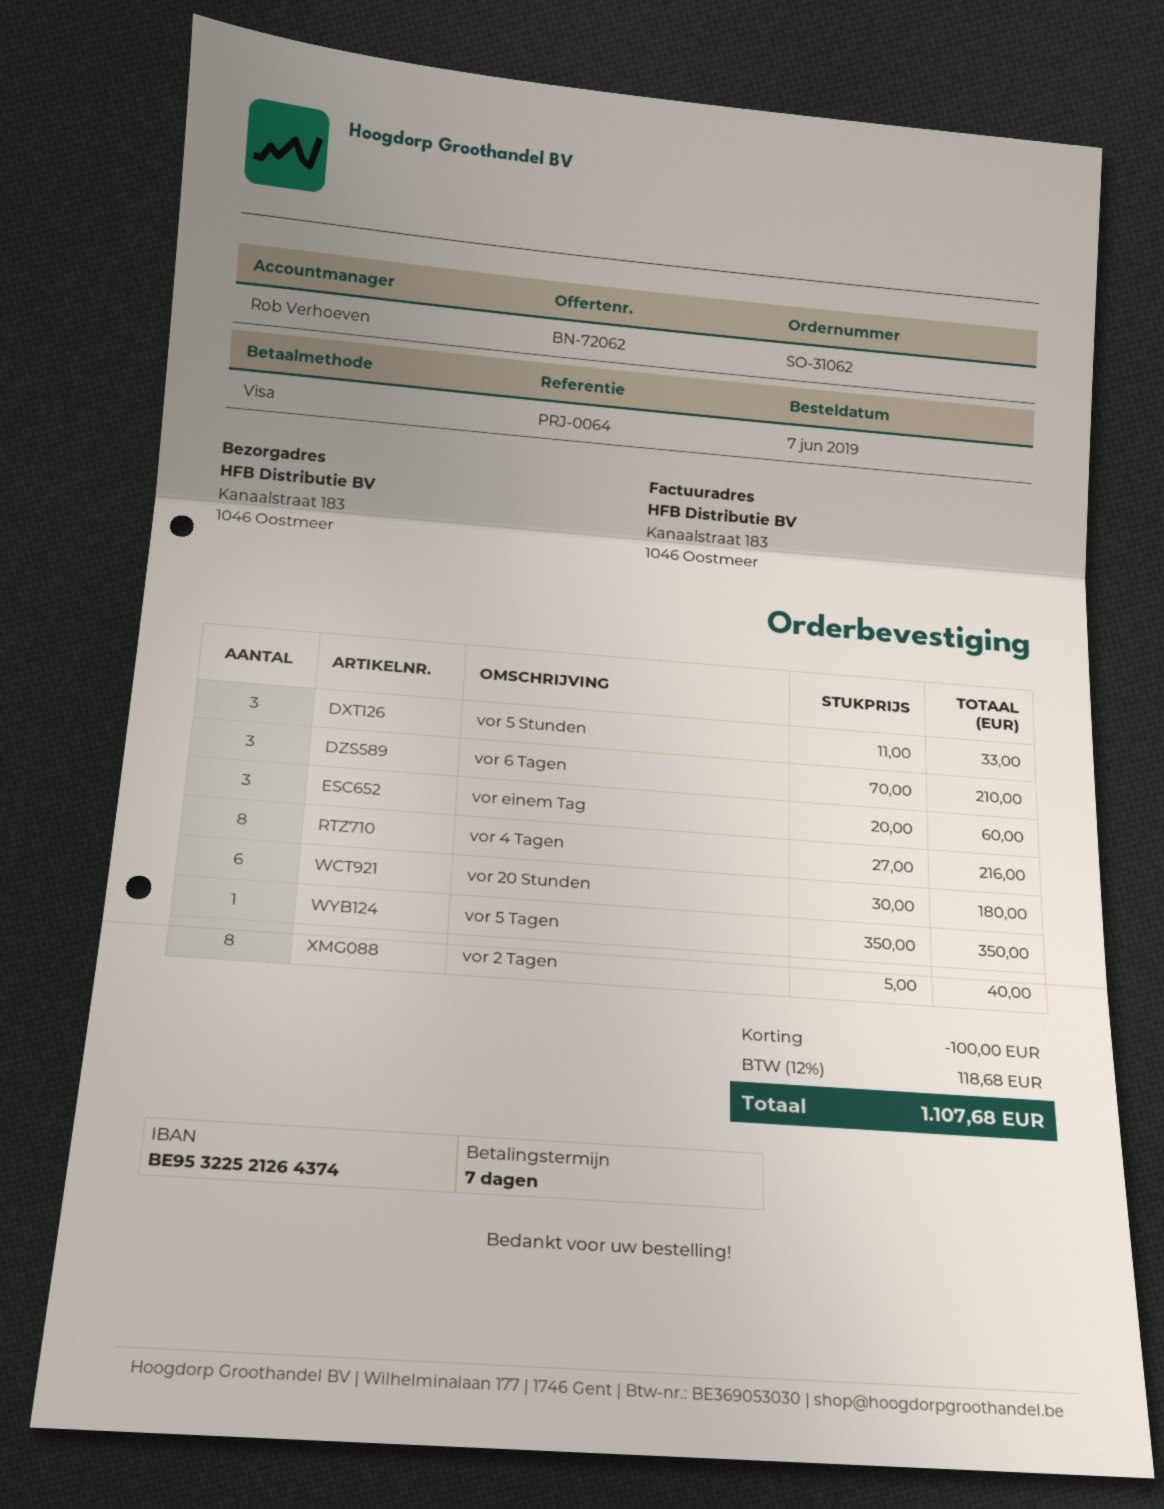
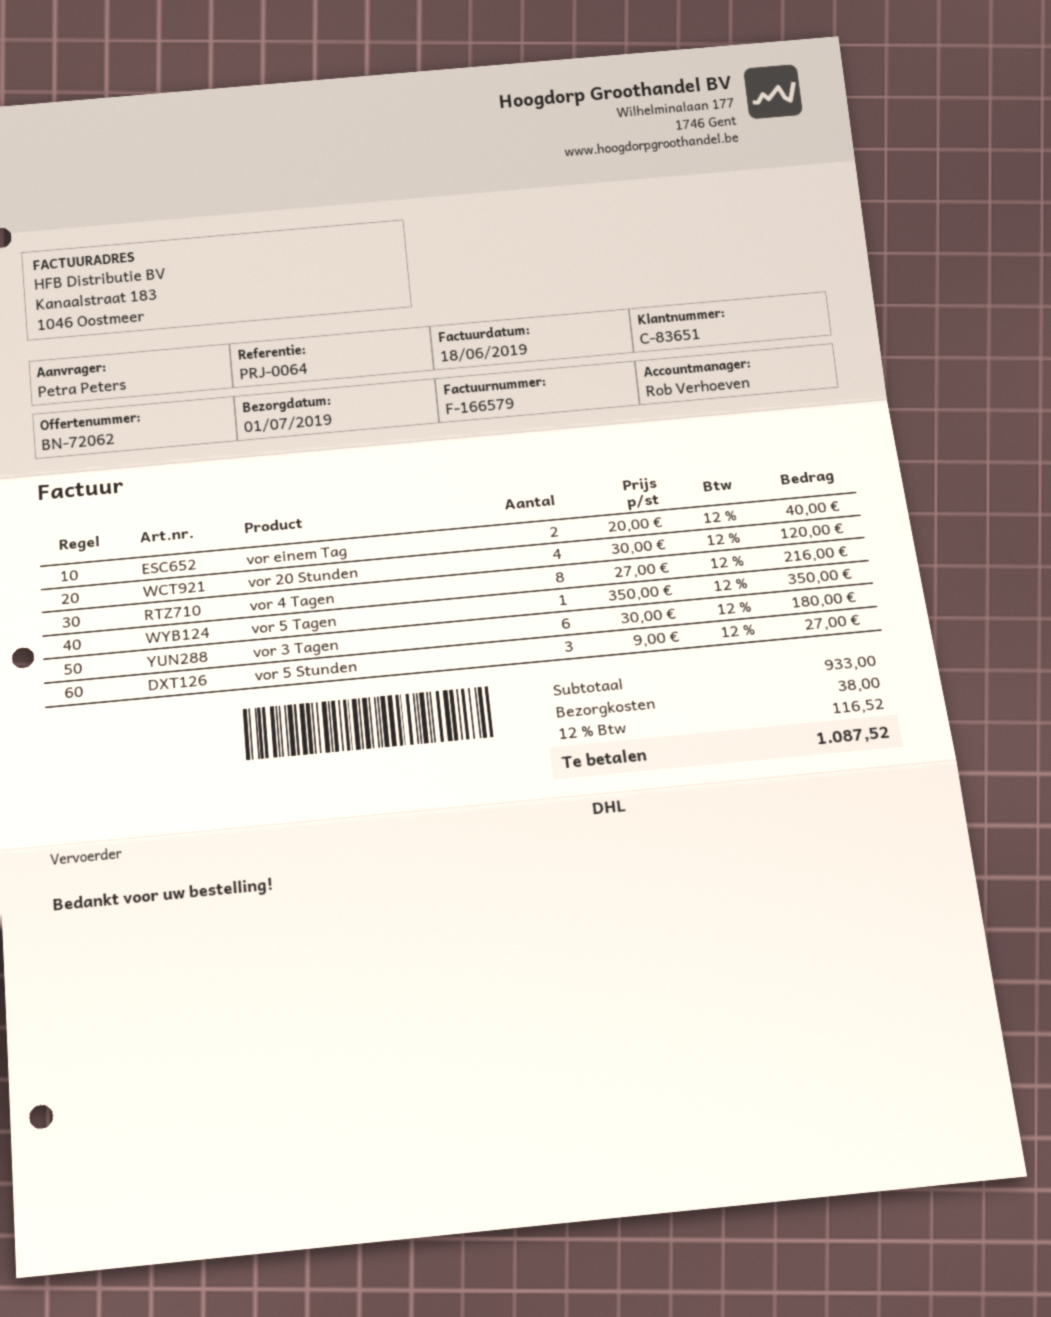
vor 5 Stunden: 3 x 11.00 = 33.00 -> 3 x 9.00 = 27.00
vor 6 Tagen: 3 x 70.00 = 210.00 -> none
vor einem Tag: 3 x 20.00 = 60.00 -> 2 x 20.00 = 40.00
vor 20 Stunden: 6 x 30.00 = 180.00 -> 4 x 30.00 = 120.00
vor 2 Tagen: 8 x 5.00 = 40.00 -> none
vor 3 Tagen: none -> 6 x 30.00 = 180.00
discount: 100.00 -> none
shipping: none -> 38.00
tax: 12% = 118.68 -> 12% = 116.52
total: 1107.68 -> 1087.52

